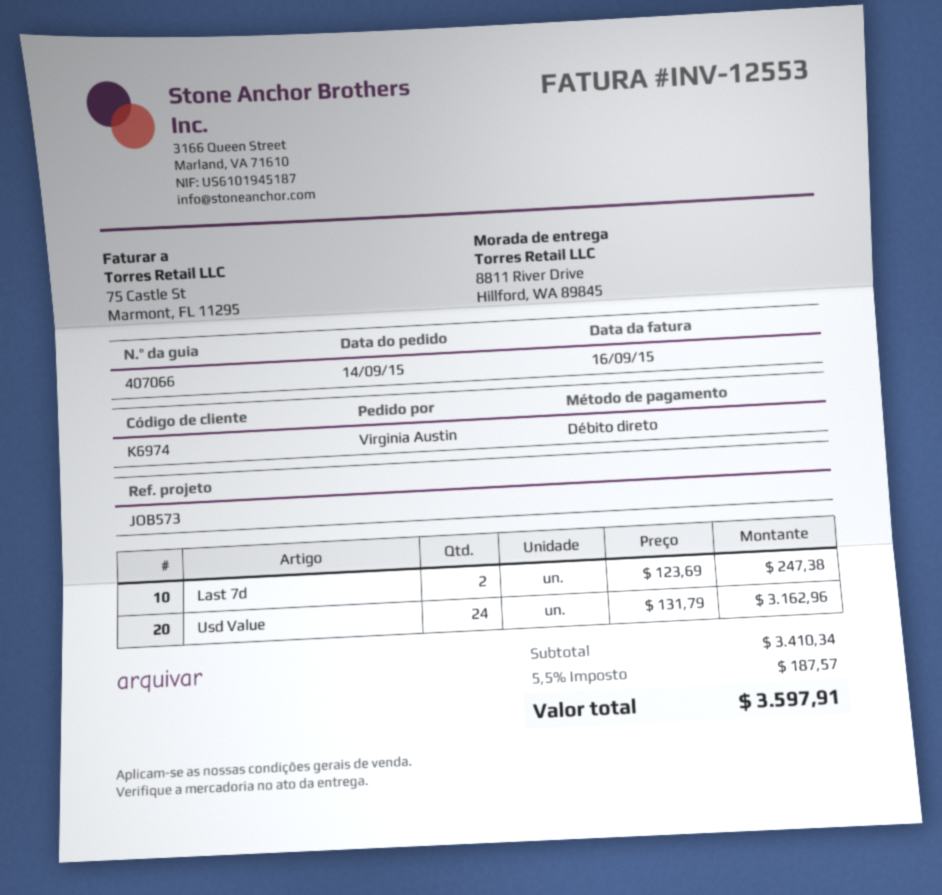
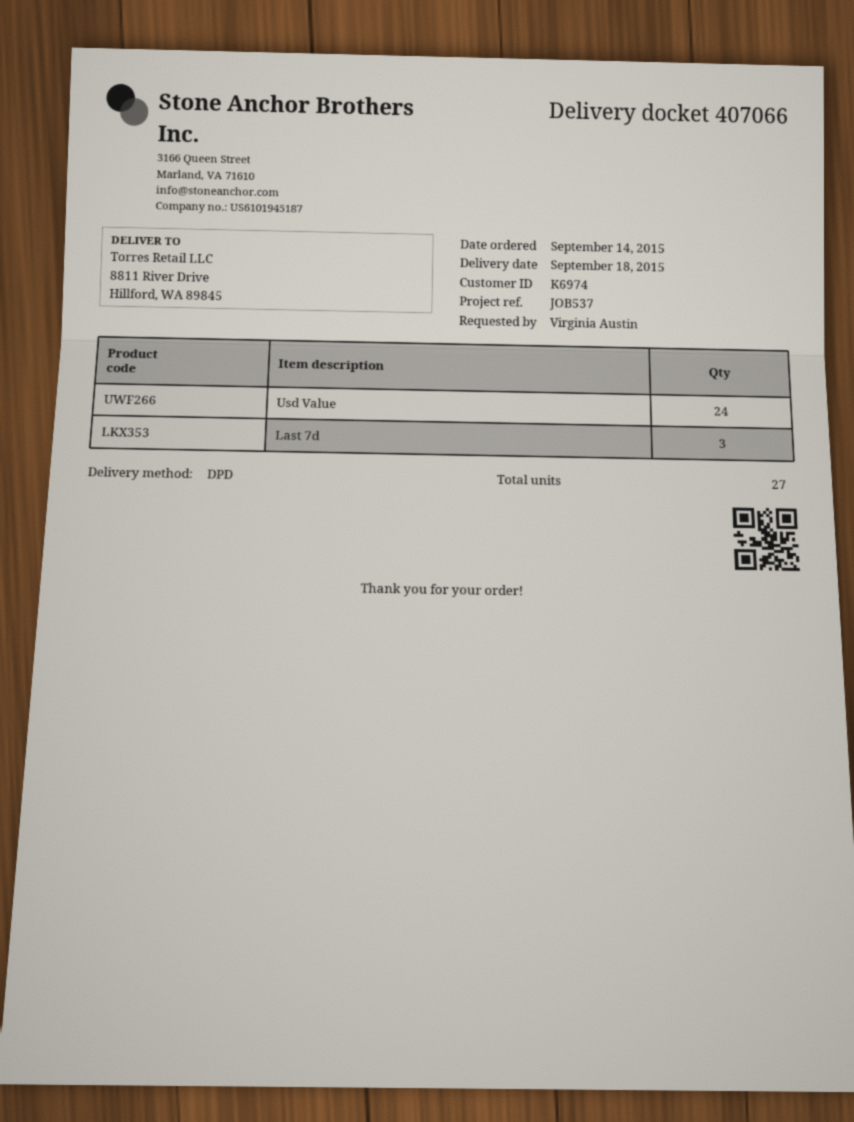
reference: JOB573 -> JOB537
Last 7d: 2 -> 3

